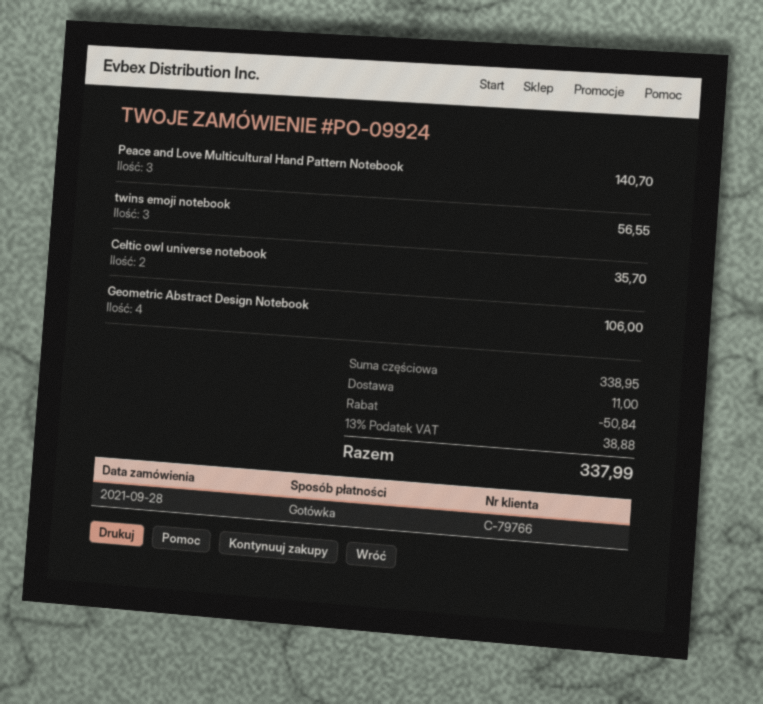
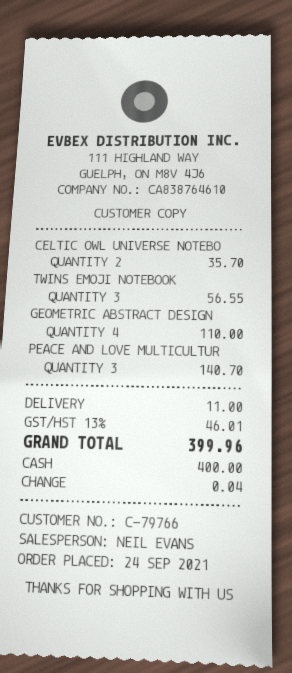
order date: 2021-09-28 -> 2021-09-24
Geometric Abstract Design Notebook: 4 for 106.00 -> 4 for 110.00
discount: 50.84 -> none
tax: 13% = 38.88 -> 13% = 46.01
total: 337.99 -> 399.96

